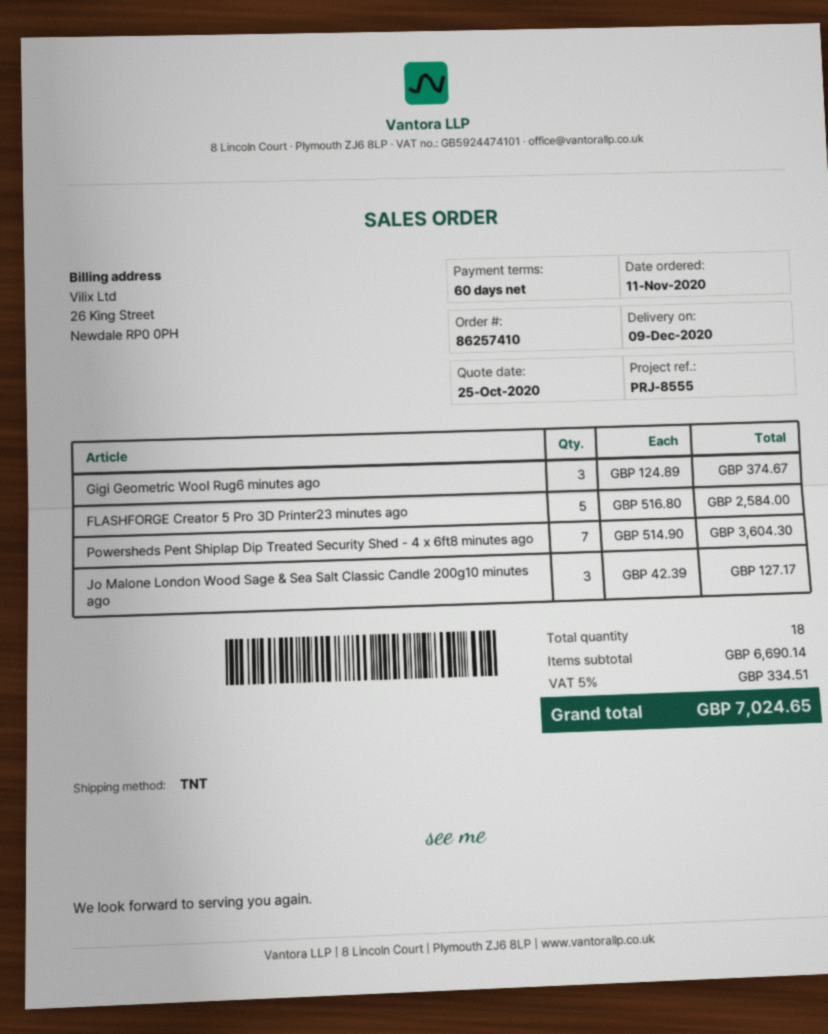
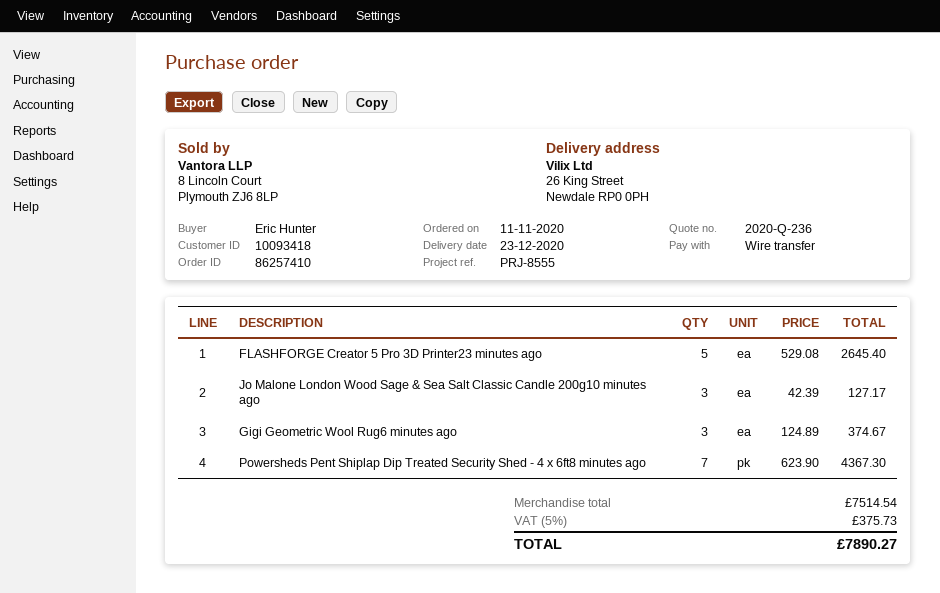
delivery date: 2020-12-09 -> 2020-12-23
FLASHFORGE Creator 5 Pro 3D Printer23 minutes ago: 5 x 516.80 = 2584.00 -> 5 x 529.08 = 2645.40
Powersheds Pent Shiplap Dip Treated Security Shed - 4 x 6ft8 minutes ago: 7 x 514.90 = 3604.30 -> 7 x 623.90 = 4367.30
subtotal: 6690.14 -> 7514.54
tax: 5% = 334.51 -> 5% = 375.73
total: 7024.65 -> 7890.27

